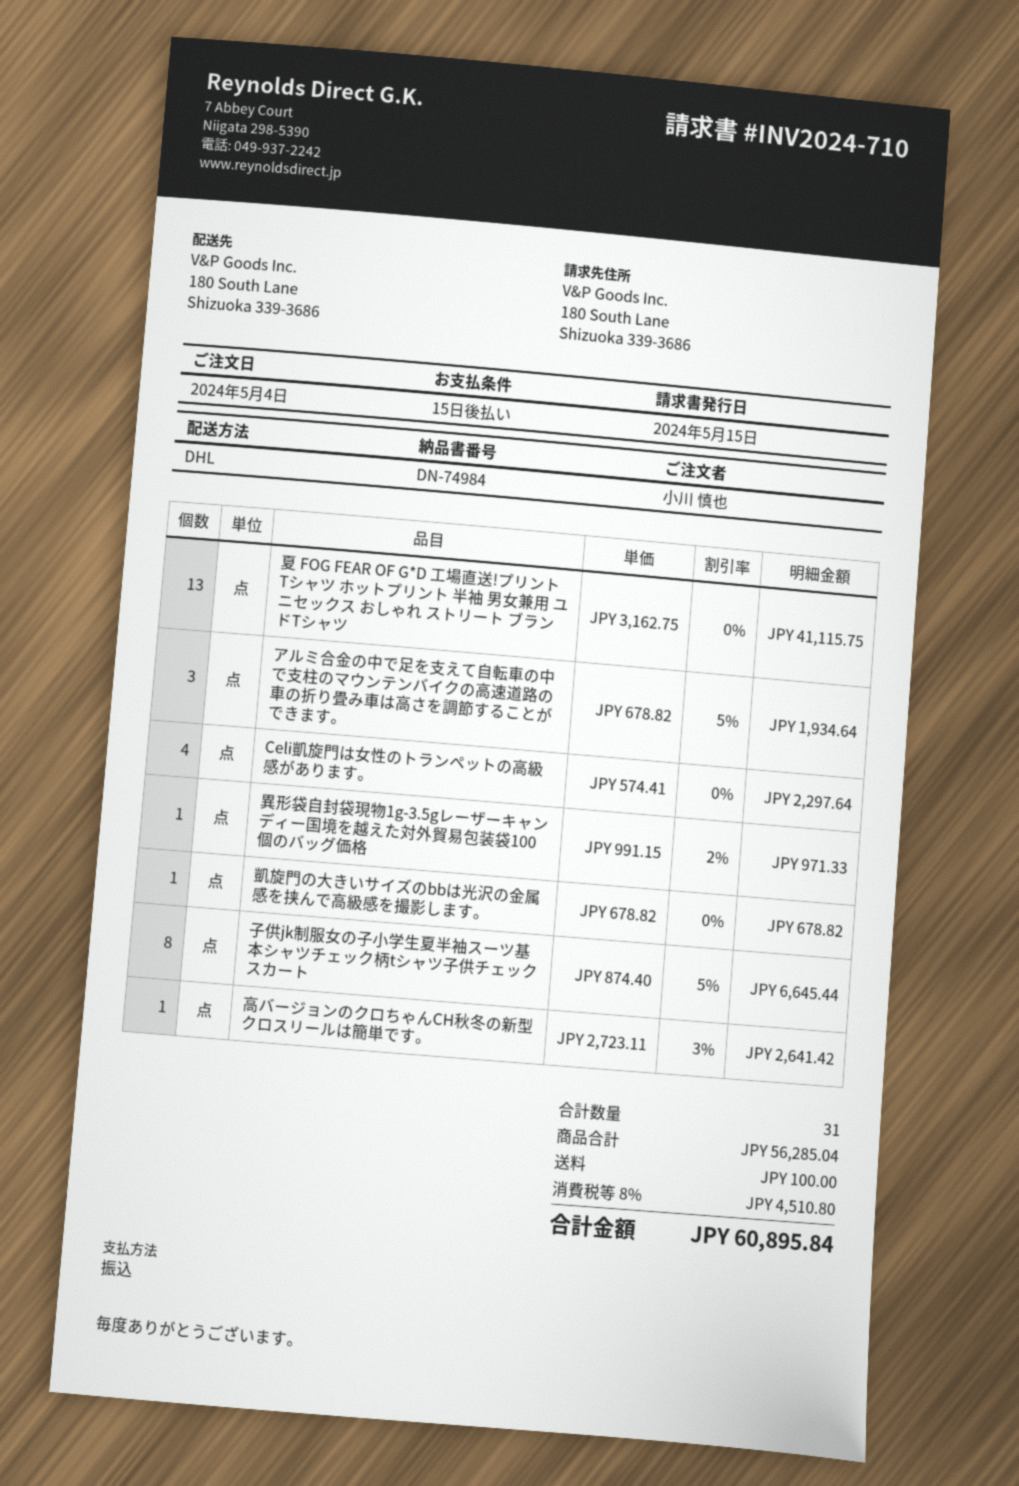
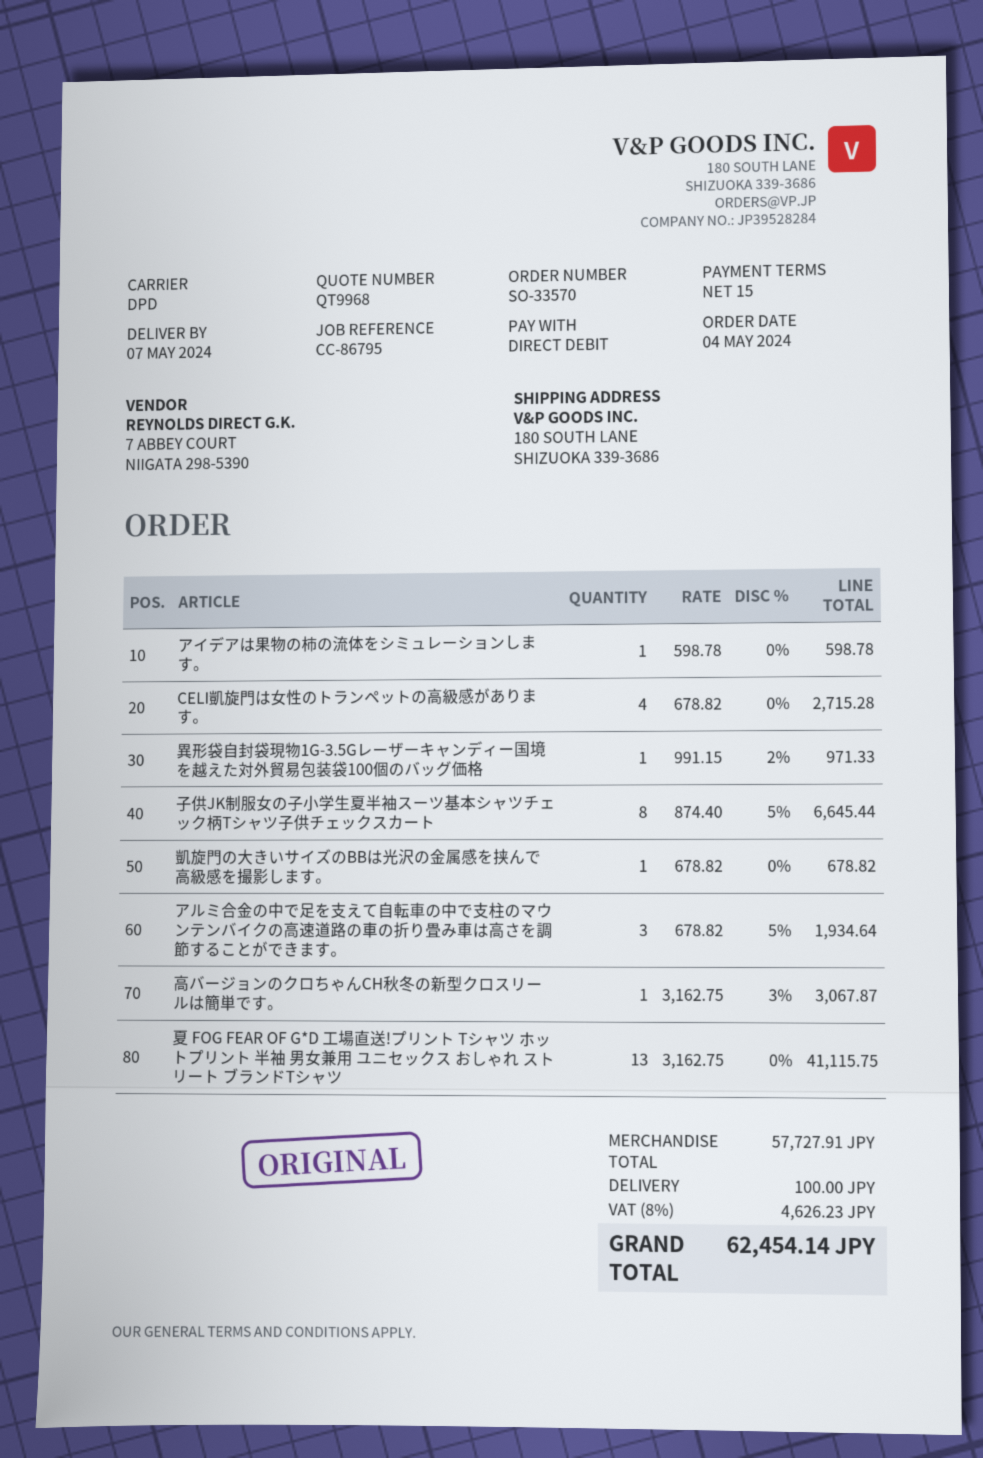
payment method: bank transfer -> direct debit
shipping method: DHL -> DPD
Celi凱旋門は女性のトランペットの高級感があります。: 4 x 574.41 = 2297.64 -> 4 x 678.82 = 2715.28
高バージョンのクロちゃんCH秋冬の新型クロスリールは簡単です。: 1 x 2723.11 - 3% = 2641.42 -> 1 x 3162.75 - 3% = 3067.87
アイデアは果物の柿の流体をシミュレーションします。: none -> 1 x 598.78 = 598.78
subtotal: 56285.04 -> 57727.91
tax: 8% = 4510.80 -> 8% = 4626.23
total: 60895.84 -> 62454.14

